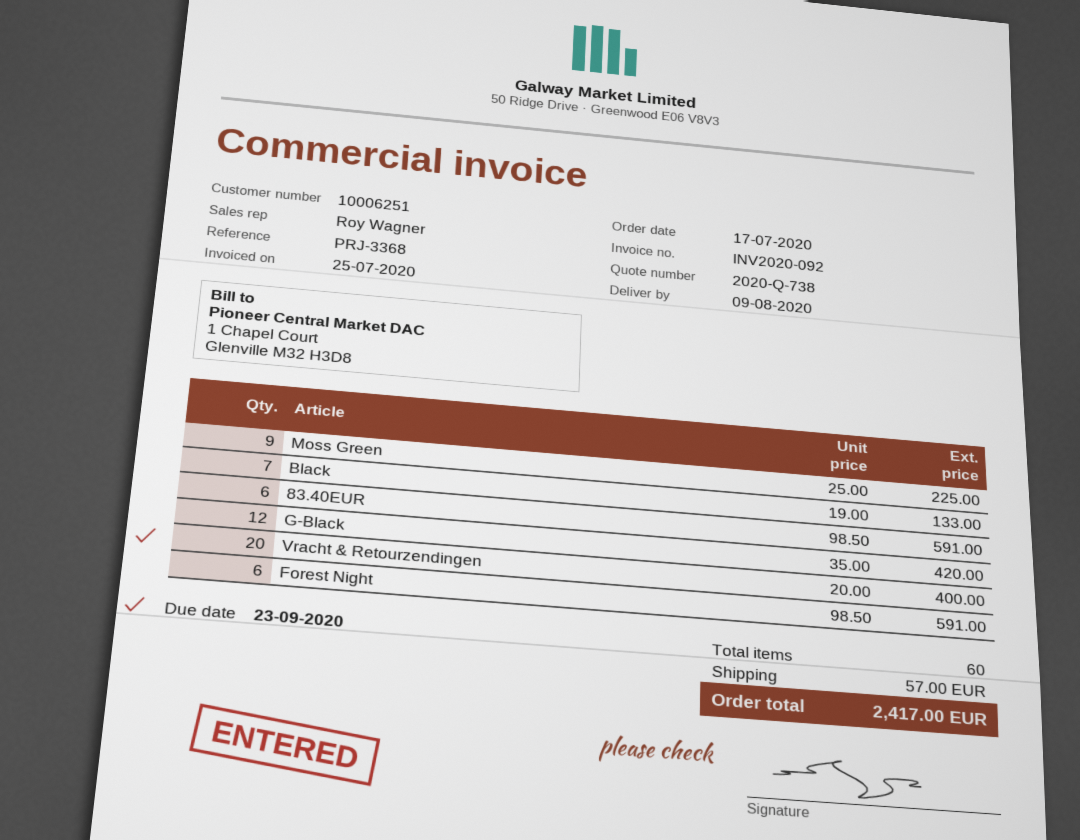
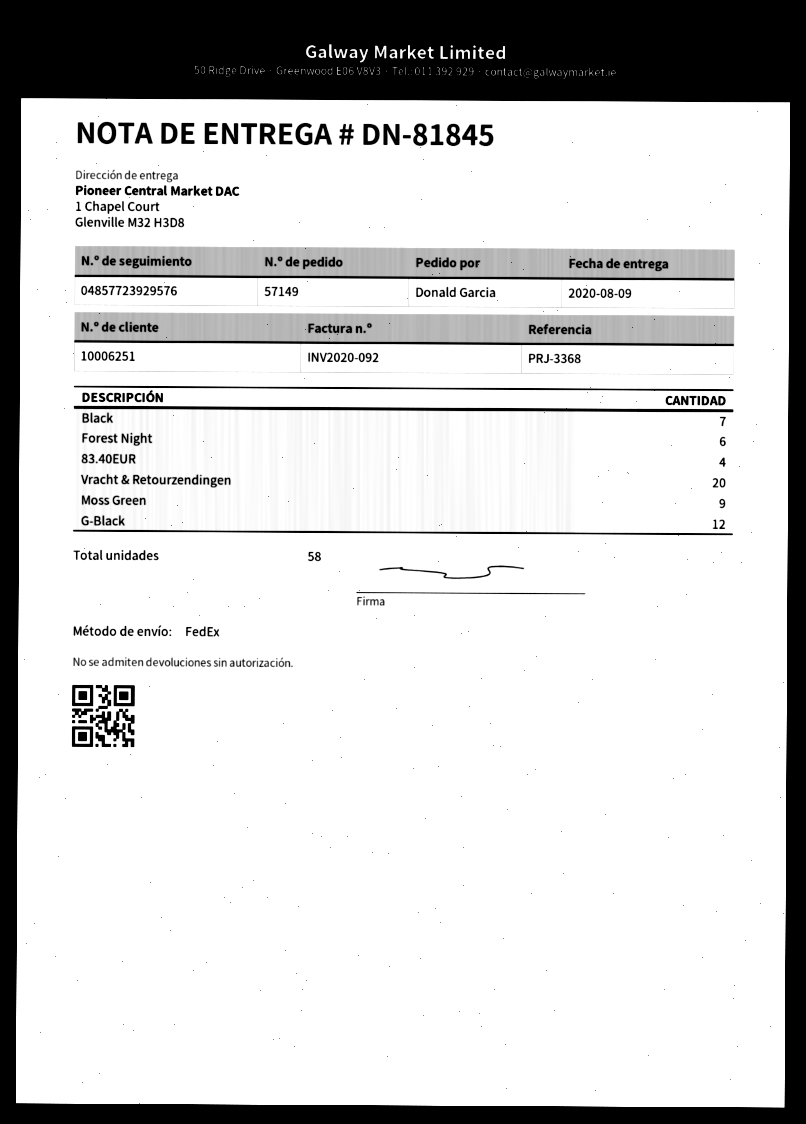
83.40EUR: 6 -> 4
total quantity: 60 -> 58

